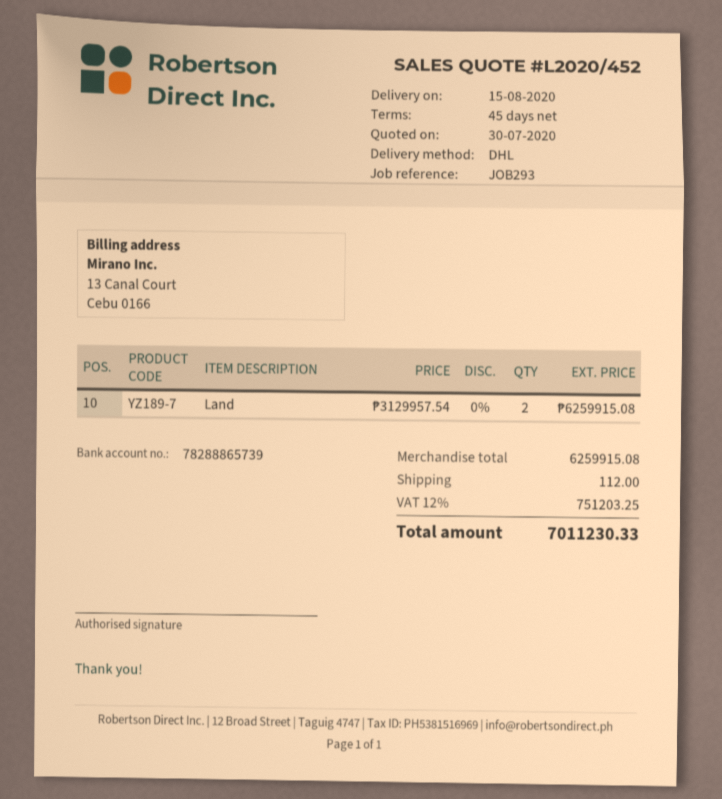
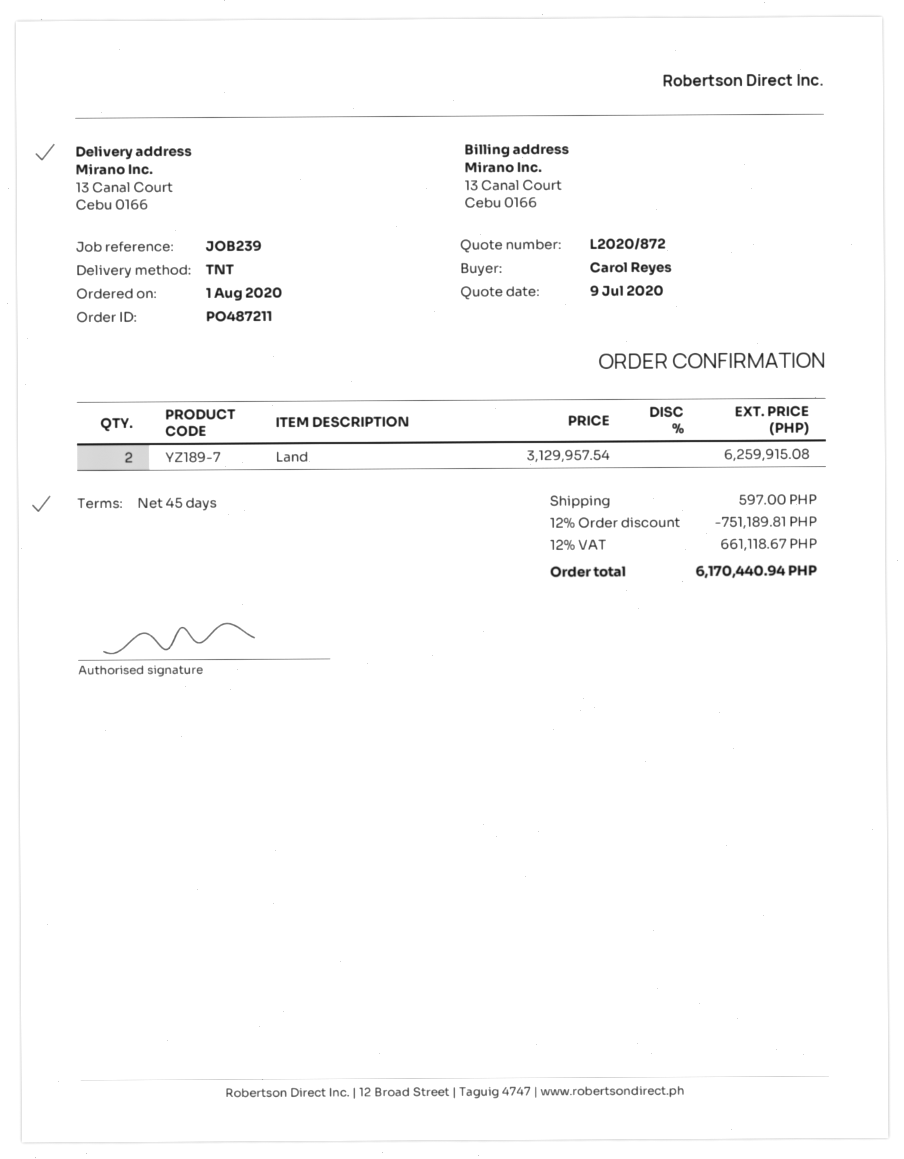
quote number: L2020/452 -> L2020/872
quote date: 2020-07-30 -> 2020-07-09
reference: JOB293 -> JOB239
shipping method: DHL -> TNT
discount: none -> 12% = 751189.81
shipping: 112.00 -> 597.00
tax: 12% = 751203.25 -> 12% = 661118.67
total: 7011230.33 -> 6170440.94

